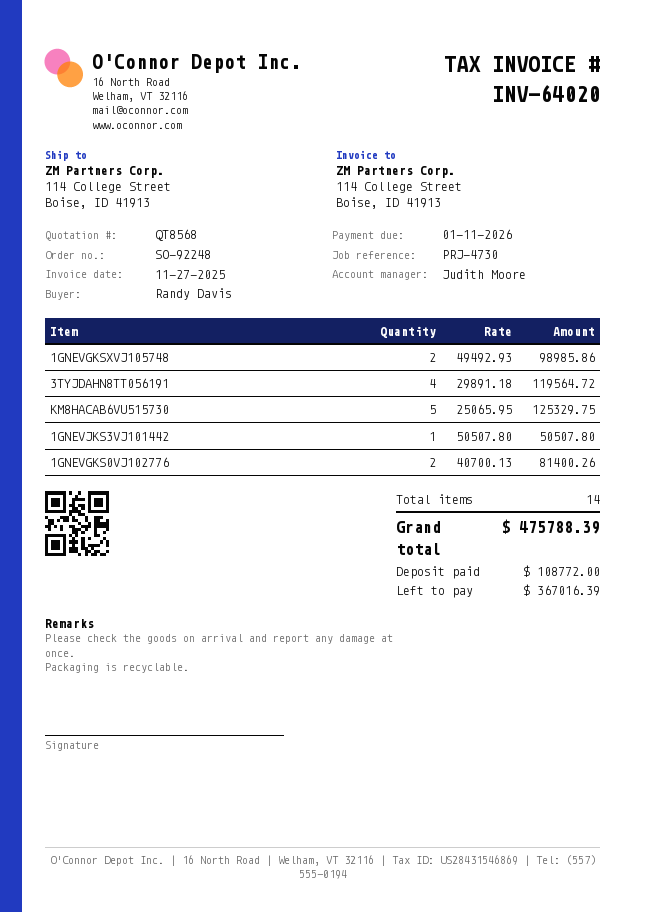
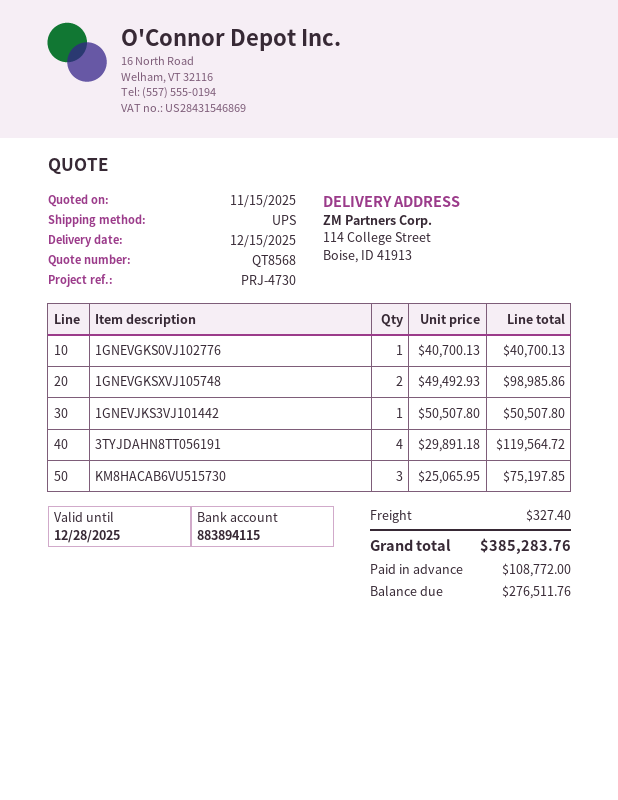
KM8HACAB6VU515730: 5 x 25065.95 = 125329.75 -> 3 x 25065.95 = 75197.85
1GNEVGKS0VJ102776: 2 x 40700.13 = 81400.26 -> 1 x 40700.13 = 40700.13
shipping: none -> 327.40
total: 475788.39 -> 385283.76
balance: 367016.39 -> 276511.76

